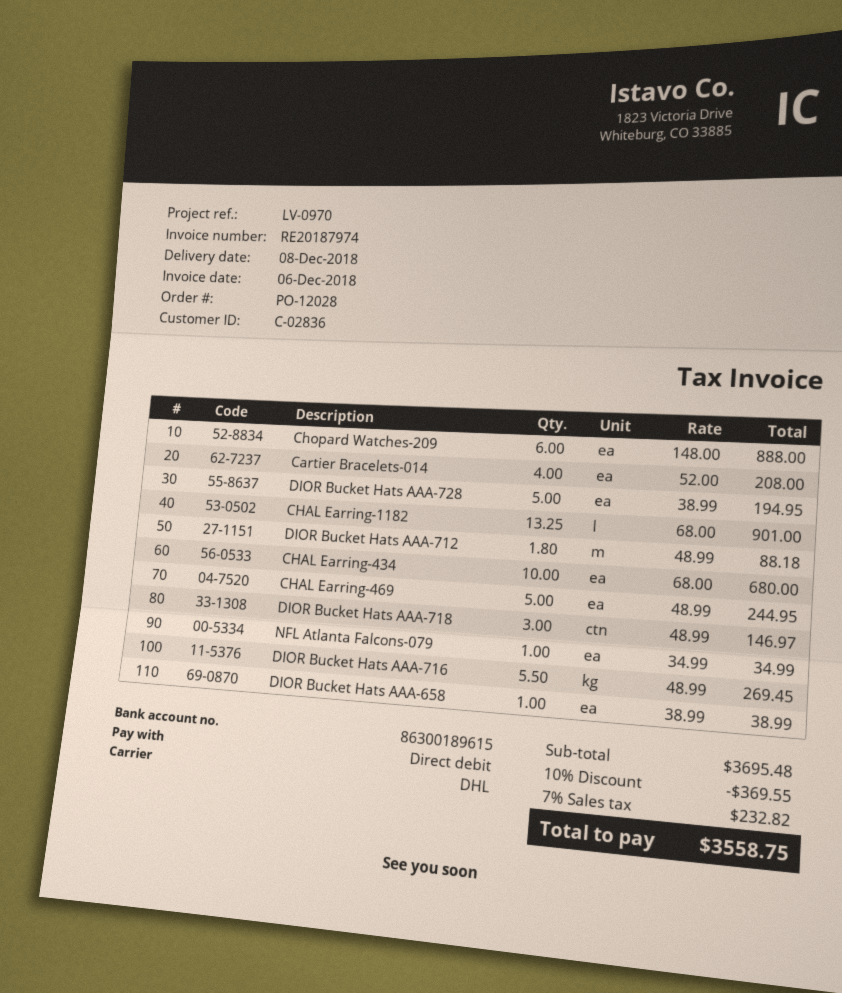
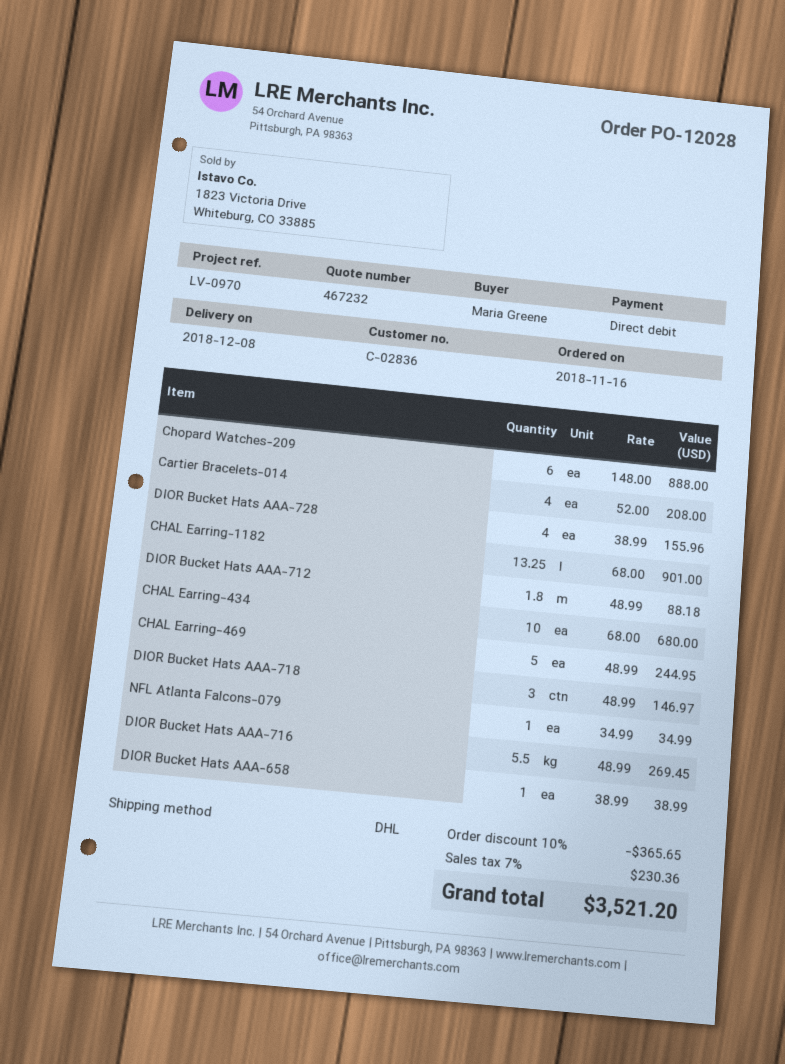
DIOR Bucket Hats AAA-728: 5 x 38.99 = 194.95 -> 4 x 38.99 = 155.96
discount: 10% = 369.55 -> 10% = 365.65
tax: 7% = 232.82 -> 7% = 230.36
total: 3558.75 -> 3521.20

